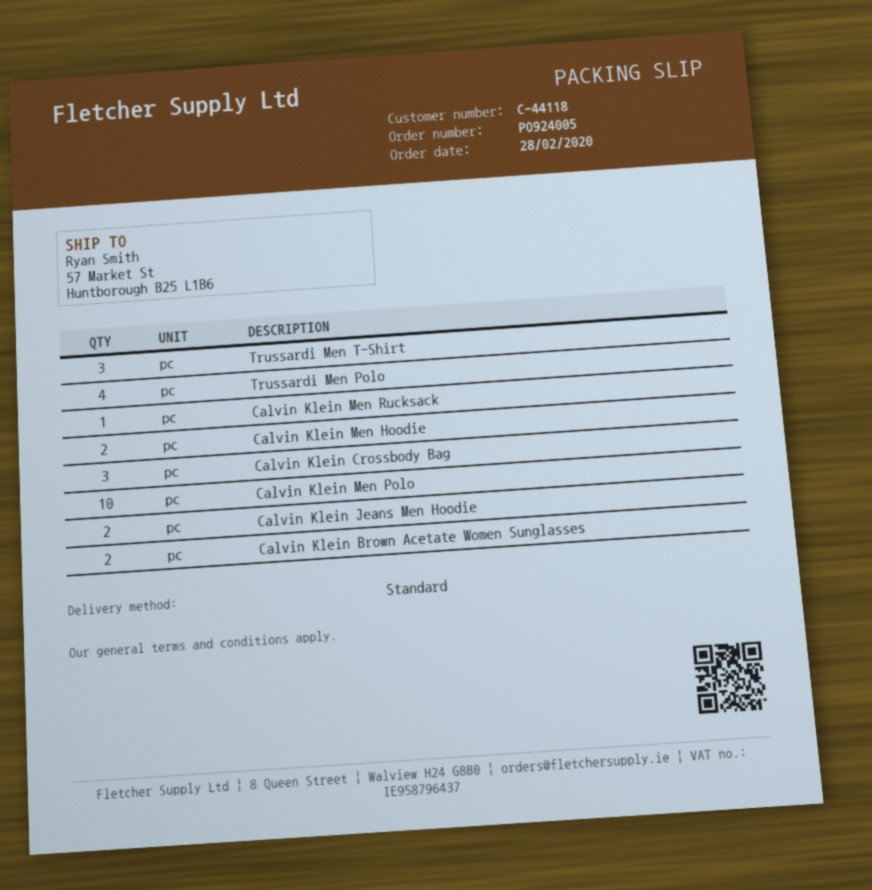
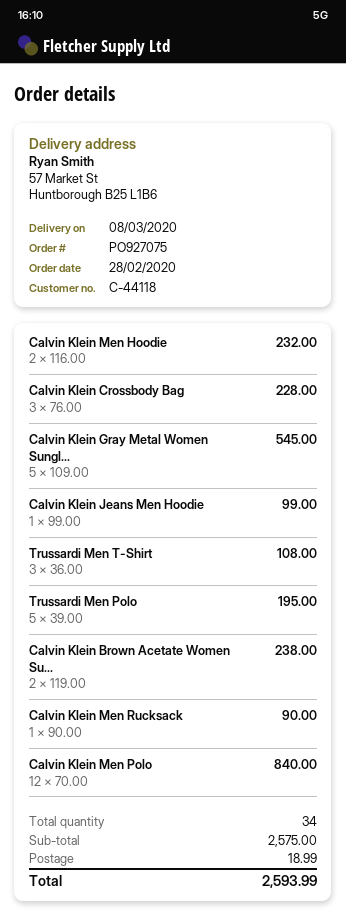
order number: PO924005 -> PO927075
Trussardi Men Polo: 4 -> 5
Calvin Klein Men Polo: 10 -> 12
Calvin Klein Jeans Men Hoodie: 2 -> 1
Calvin Klein Gray Metal Women Sungl...: none -> 5

